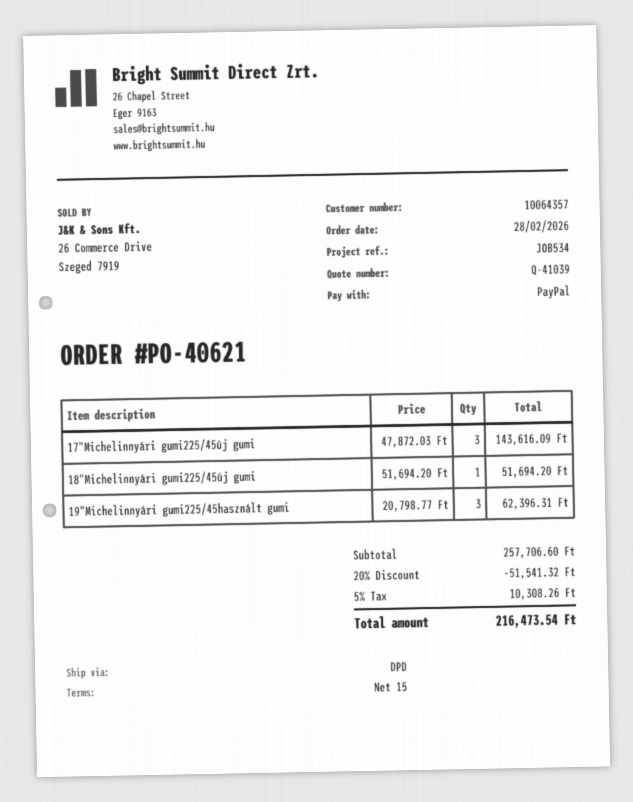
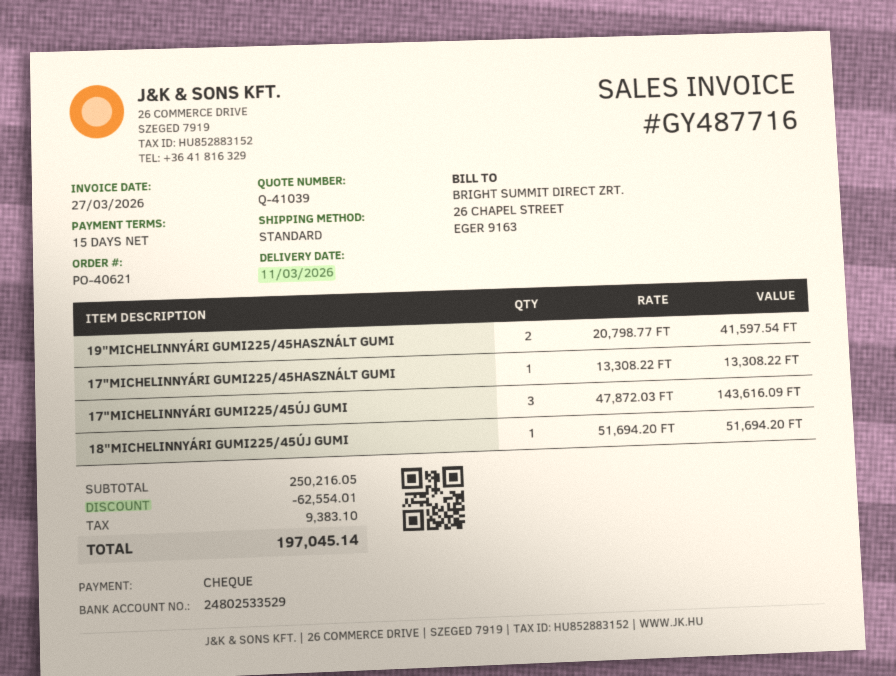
payment method: PayPal -> cheque
shipping method: DPD -> standard
19"Michelinnyári gumi225/45használt gumi: 3 x 20798.77 = 62396.31 -> 2 x 20798.77 = 41597.54
17"MICHELINNYÁRI GUMI225/45HASZNÁLT GUMI: none -> 1 x 13308.22 = 13308.22
subtotal: 257706.60 -> 250216.05
discount: 51541.32 -> 62554.01
tax: 10308.26 -> 9383.10
total: 216473.54 -> 197045.14

